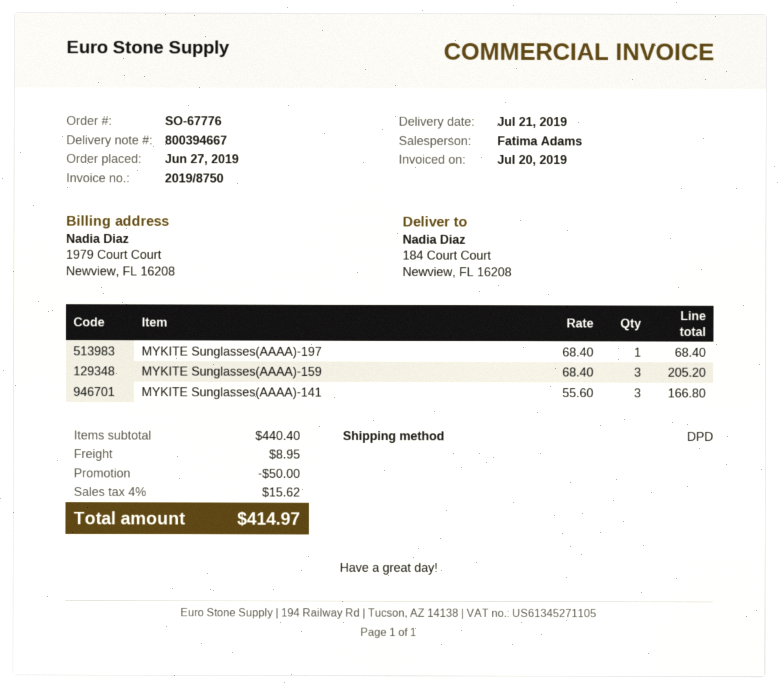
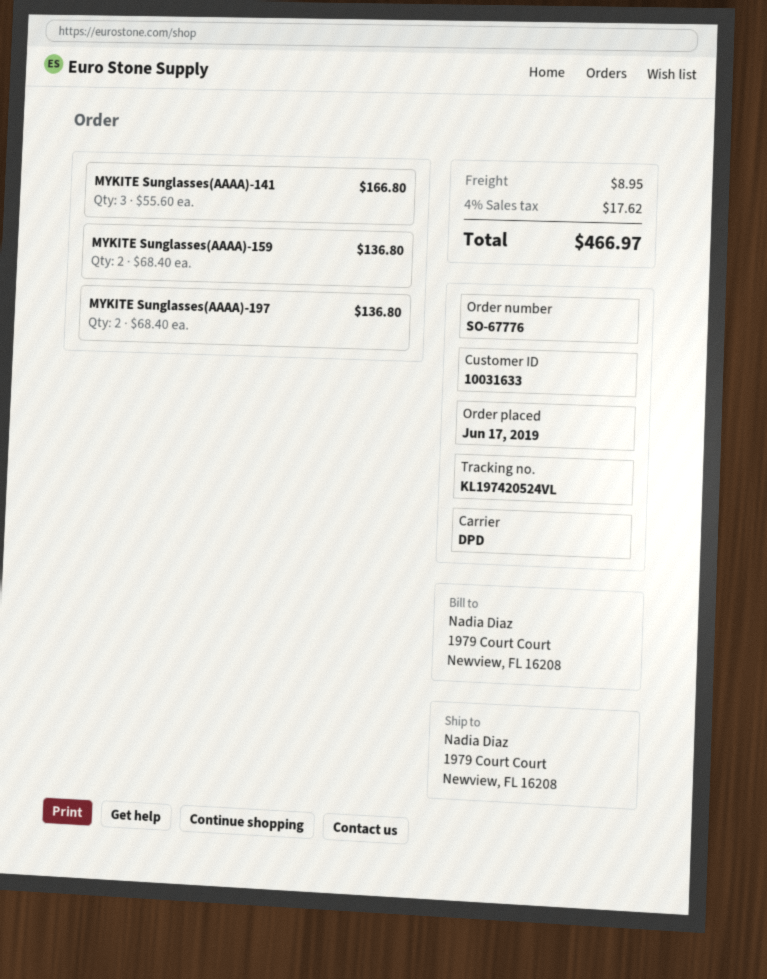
order date: 2019-06-27 -> 2019-06-17
ship to: 184 Court Court, Newview, FL 16208 -> 1979 Court Court, Newview, FL 16208
MYKITE Sunglasses(AAAA)-197: 1 x 68.40 = 68.40 -> 2 x 68.40 = 136.80
MYKITE Sunglasses(AAAA)-159: 3 x 68.40 = 205.20 -> 2 x 68.40 = 136.80
discount: 50.00 -> none
tax: 4% = 15.62 -> 4% = 17.62
total: 414.97 -> 466.97

